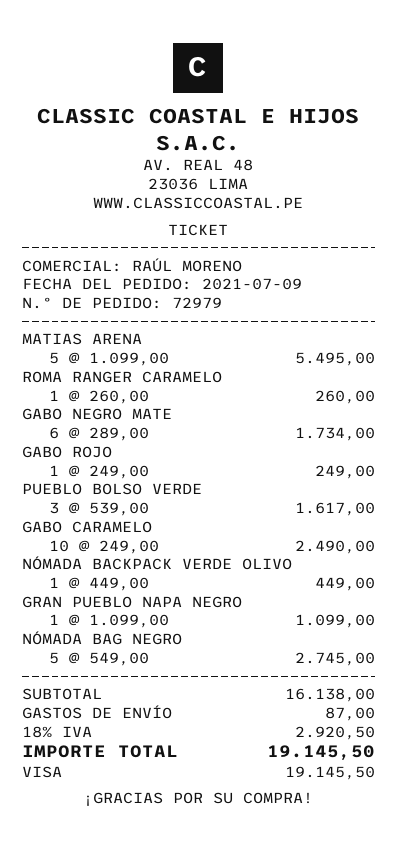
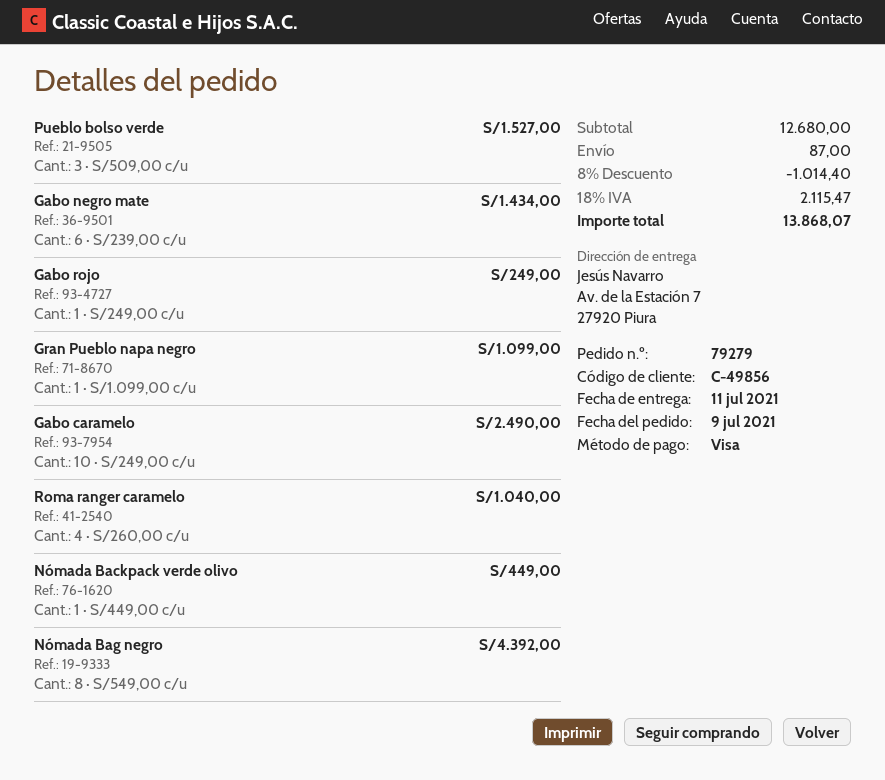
order number: 72979 -> 79279
MATIAS ARENA: 5 x 1099.00 = 5495.00 -> none
ROMA RANGER CARAMELO: 1 x 260.00 = 260.00 -> 4 x 260.00 = 1040.00
GABO NEGRO MATE: 6 x 289.00 = 1734.00 -> 6 x 239.00 = 1434.00
PUEBLO BOLSO VERDE: 3 x 539.00 = 1617.00 -> 3 x 509.00 = 1527.00
NÓMADA BAG NEGRO: 5 x 549.00 = 2745.00 -> 8 x 549.00 = 4392.00
subtotal: 16138.00 -> 12680.00
discount: none -> 8% = 1014.40
tax: 18% = 2920.50 -> 18% = 2115.47
total: 19145.50 -> 13868.07

